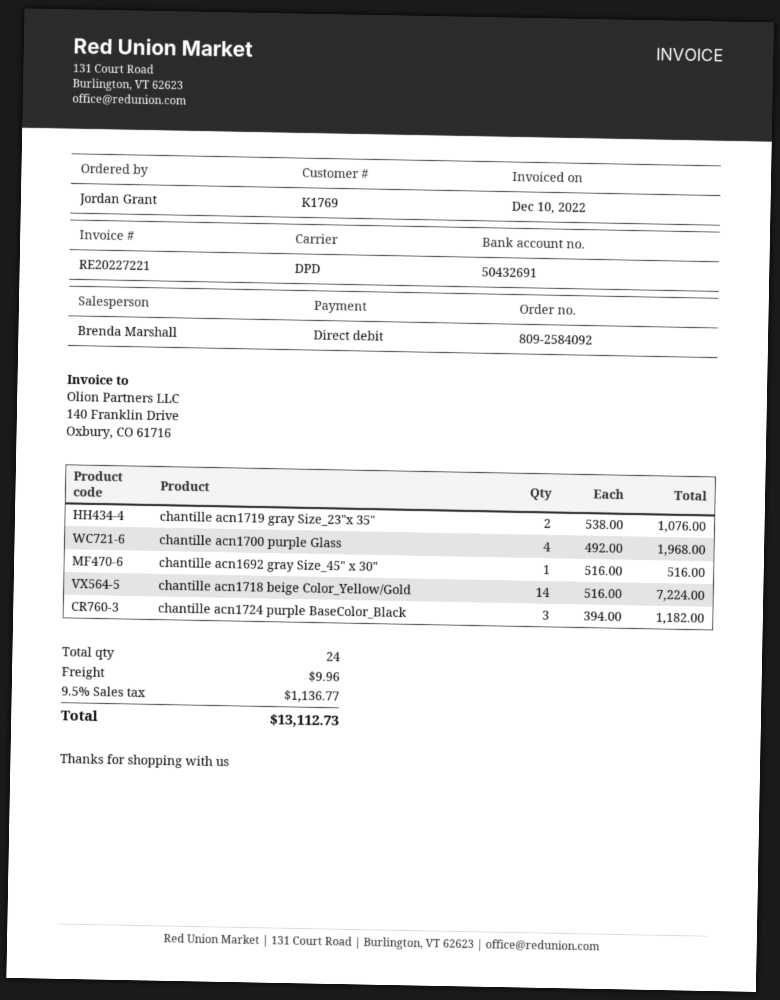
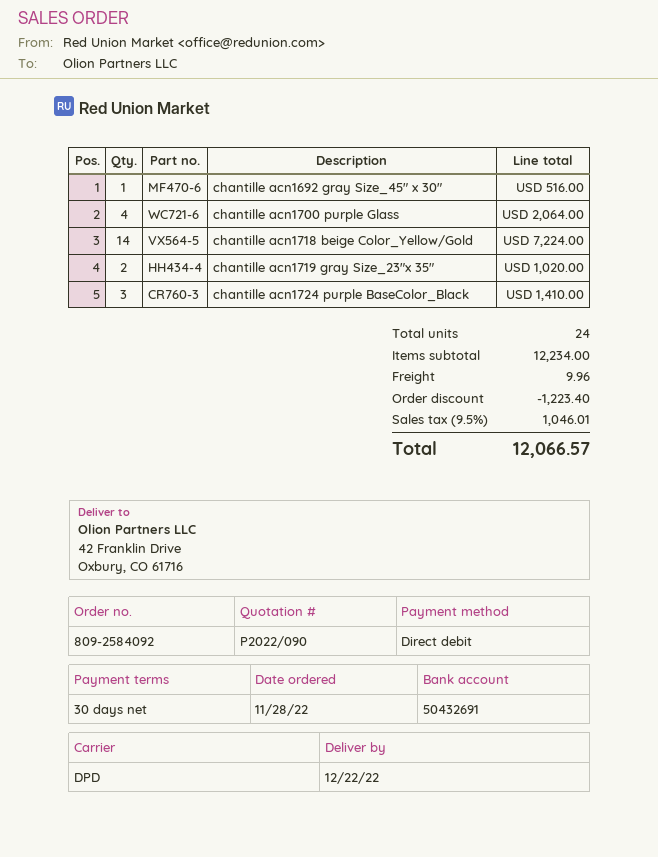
chantille acn1719 gray Size_23"x 35": 2 for 1076.00 -> 2 for 1020.00
chantille acn1700 purple Glass: 4 for 1968.00 -> 4 for 2064.00
chantille acn1724 purple BaseColor_Black: 3 for 1182.00 -> 3 for 1410.00
discount: none -> 1223.40
tax: 9.5% = 1136.77 -> 9.5% = 1046.01
total: 13112.73 -> 12066.57

